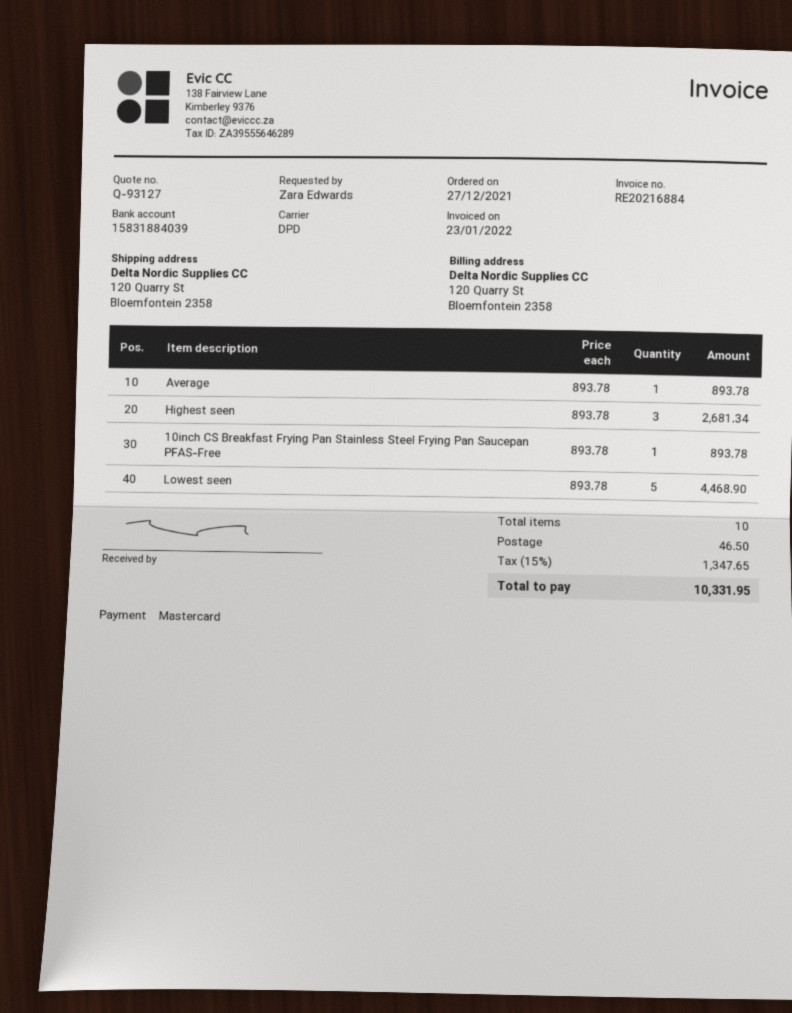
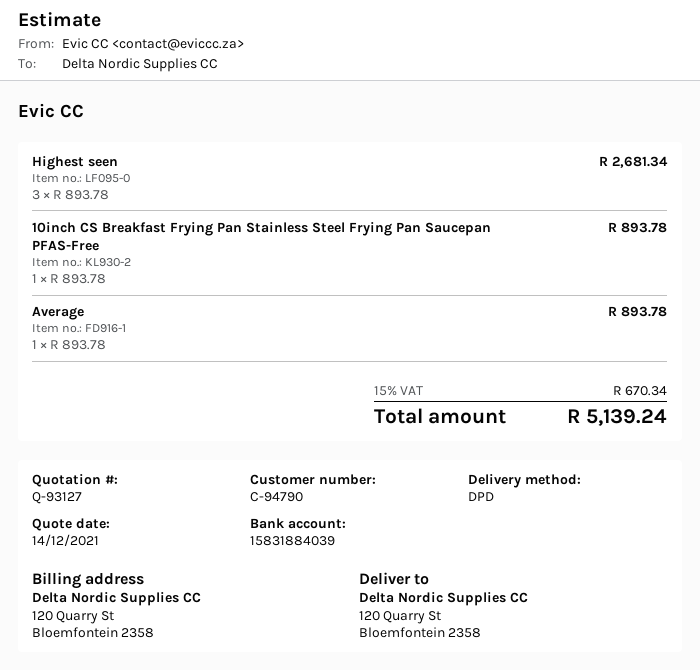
Lowest seen: 5 x 893.78 = 4468.90 -> none
shipping: 46.50 -> none
tax: 15% = 1347.65 -> 15% = 670.34
total: 10331.95 -> 5139.24

